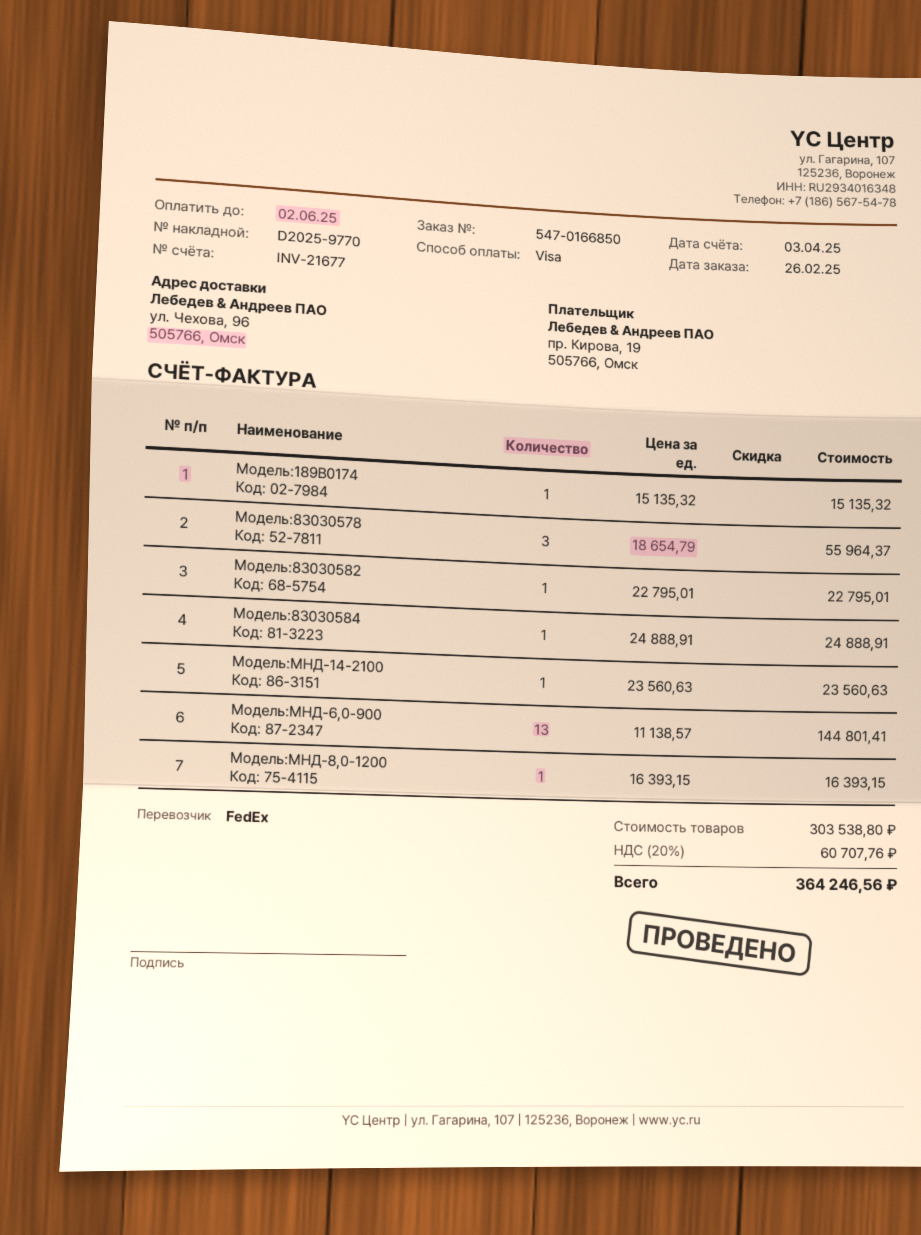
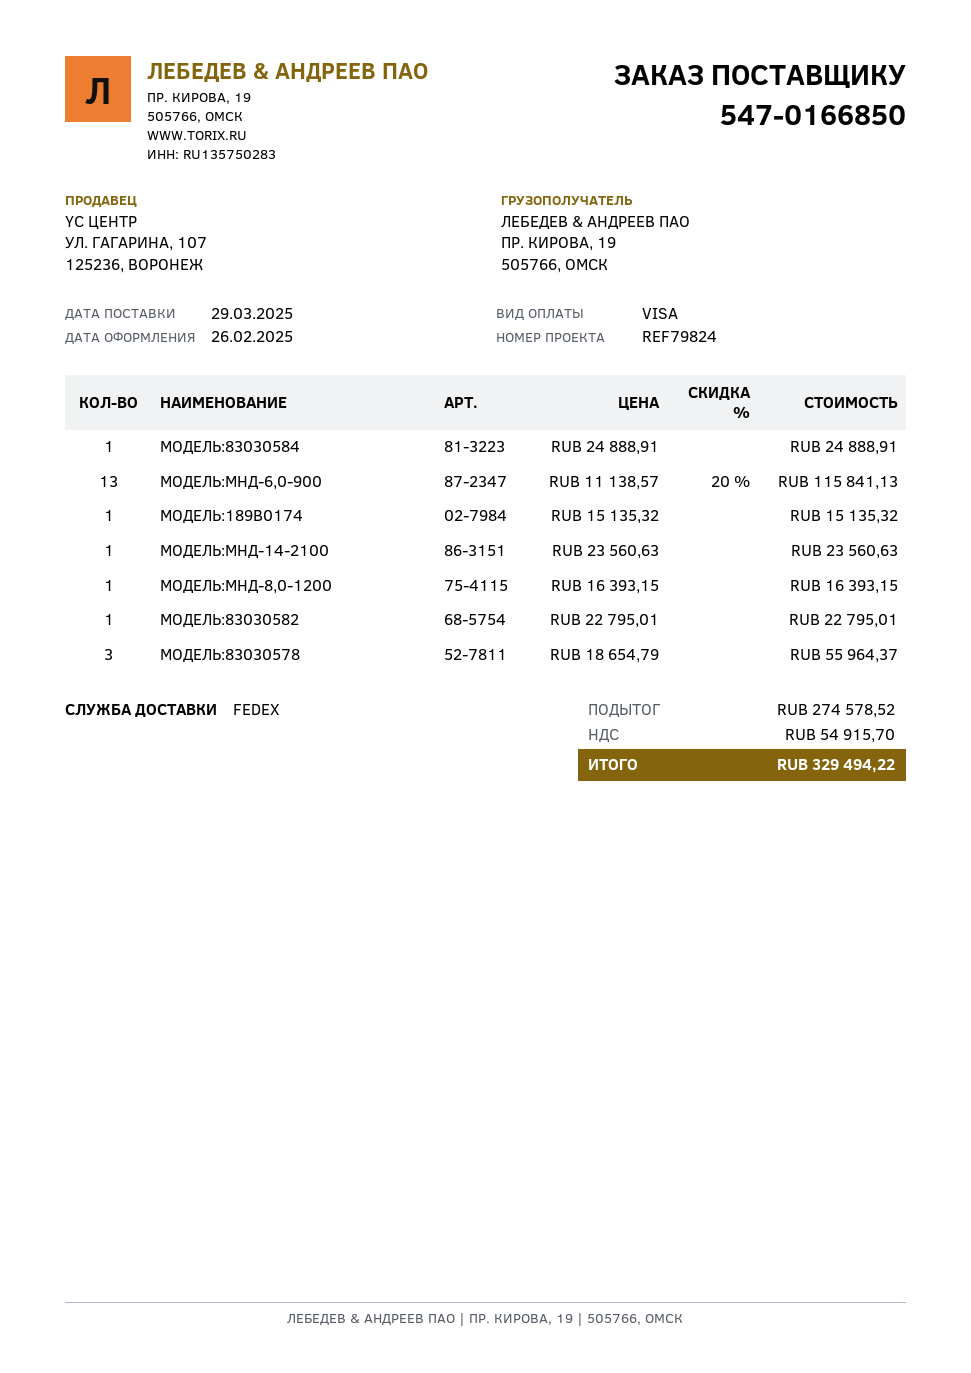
ship to: ул. Чехова, 96, 505766, Омск -> ПР. КИРОВА, 19, 505766, ОМСК
Модель:МНД-6,0-900: 13 x 11138.57 = 144801.41 -> 13 x 11138.57 - 20% = 115841.13
subtotal: 303538.80 -> 274578.52
tax: 60707.76 -> 54915.70
total: 364246.56 -> 329494.22

